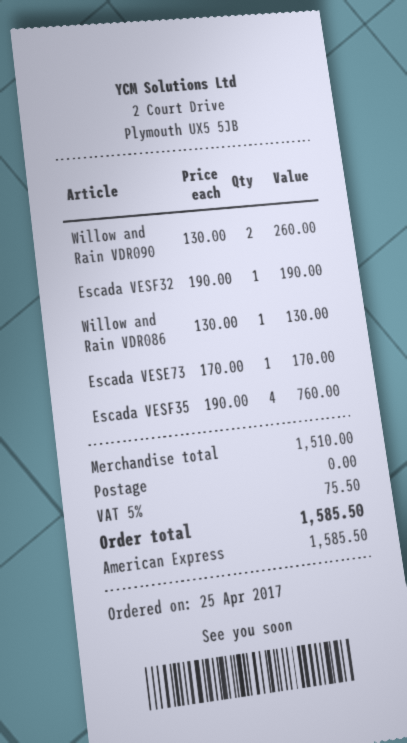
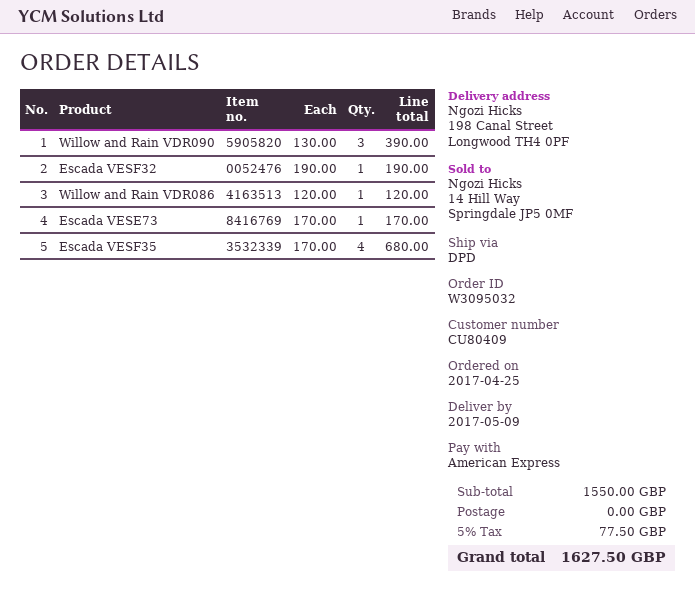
Willow and Rain VDR090: 2 x 130.00 = 260.00 -> 3 x 130.00 = 390.00
Willow and Rain VDR086: 1 x 130.00 = 130.00 -> 1 x 120.00 = 120.00
Escada VESF35: 4 x 190.00 = 760.00 -> 4 x 170.00 = 680.00
subtotal: 1510.00 -> 1550.00
tax: 5% = 75.50 -> 5% = 77.50
total: 1585.50 -> 1627.50

